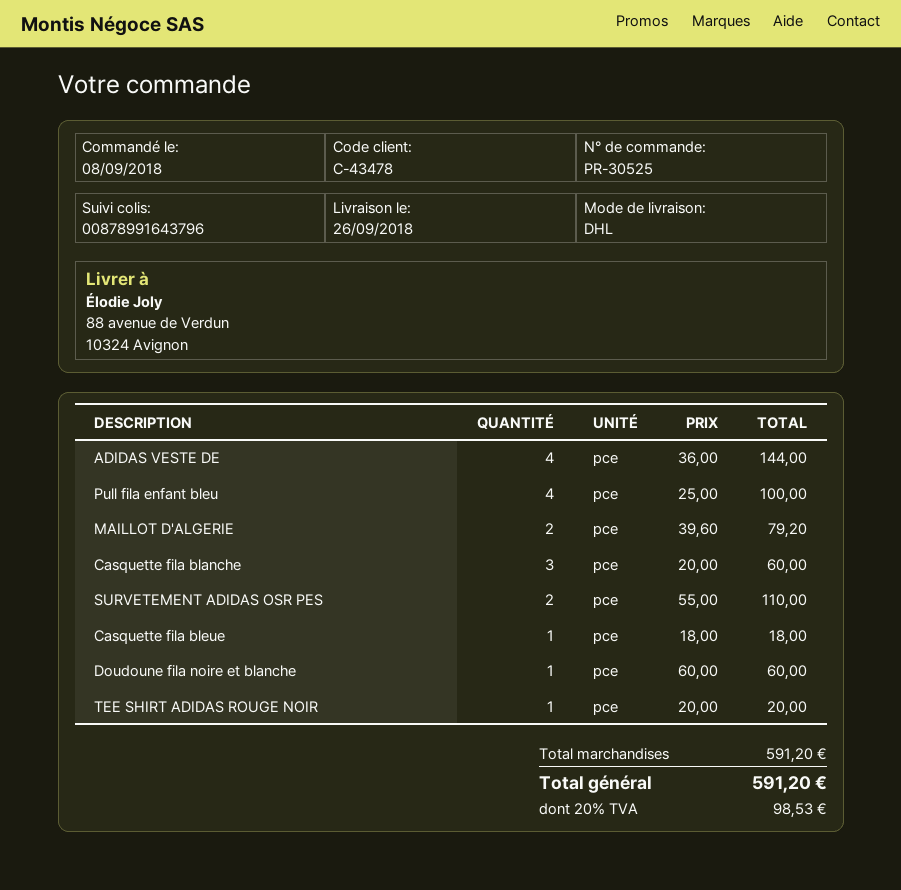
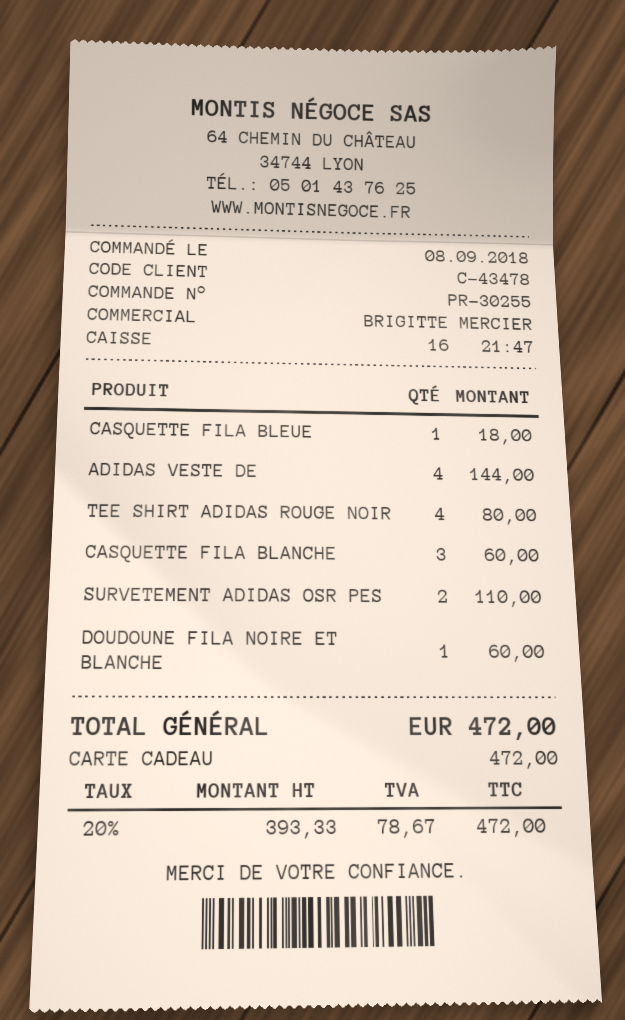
order number: PR-30525 -> PR-30255
Pull fila enfant bleu: 4 for 100.00 -> none
MAILLOT D'ALGERIE: 2 for 79.20 -> none
TEE SHIRT ADIDAS ROUGE NOIR: 1 for 20.00 -> 4 for 80.00
tax: 20% = 98.53 -> 20% = 78.67
total: 591.20 -> 472.00

